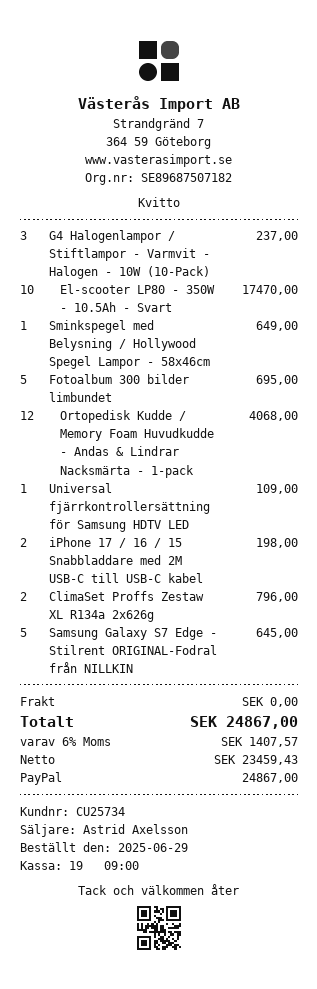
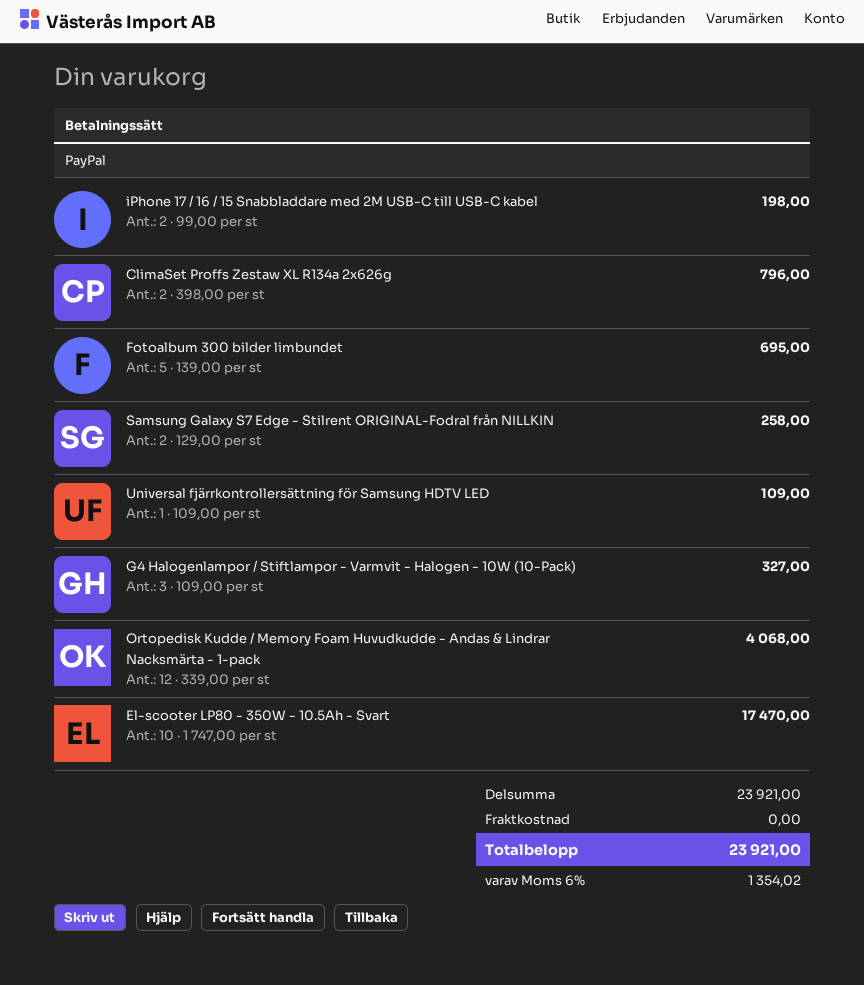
G4 Halogenlampor / Stiftlampor - Varmvit - Halogen - 10W (10-Pack): 3 for 237.00 -> 3 for 327.00
Sminkspegel med Belysning / Hollywood Spegel Lampor - 58x46cm: 1 for 649.00 -> none
Samsung Galaxy S7 Edge - Stilrent ORIGINAL-Fodral från NILLKIN: 5 for 645.00 -> 2 for 258.00
tax: 6% = 1407.57 -> 6% = 1354.02
total: 24867.00 -> 23921.00

